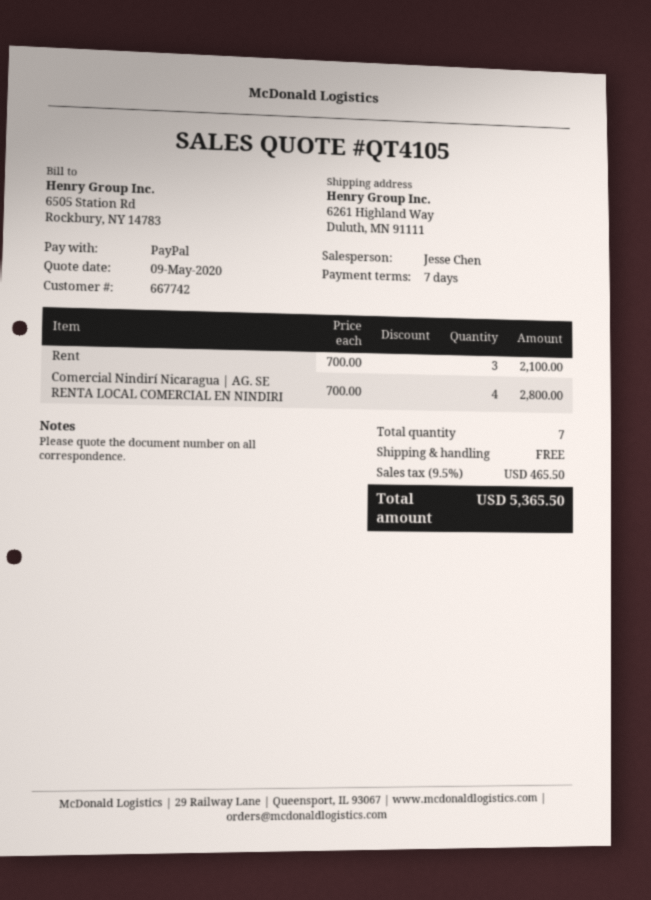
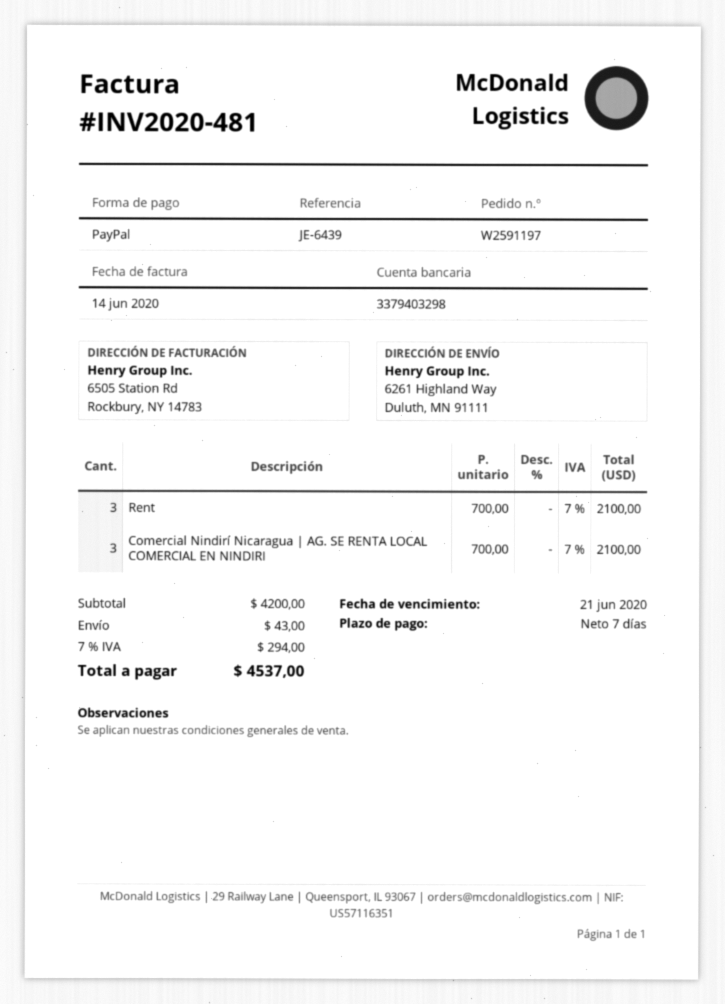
Comercial Nindirí Nicaragua | AG. SE RENTA LOCAL COMERCIAL EN NINDIRI: 4 x 700.00 = 2800.00 -> 3 x 700.00 = 2100.00
shipping: 0.00 -> 43.00
tax: 9.5% = 465.50 -> 7% = 294.00
total: 5365.50 -> 4537.00

